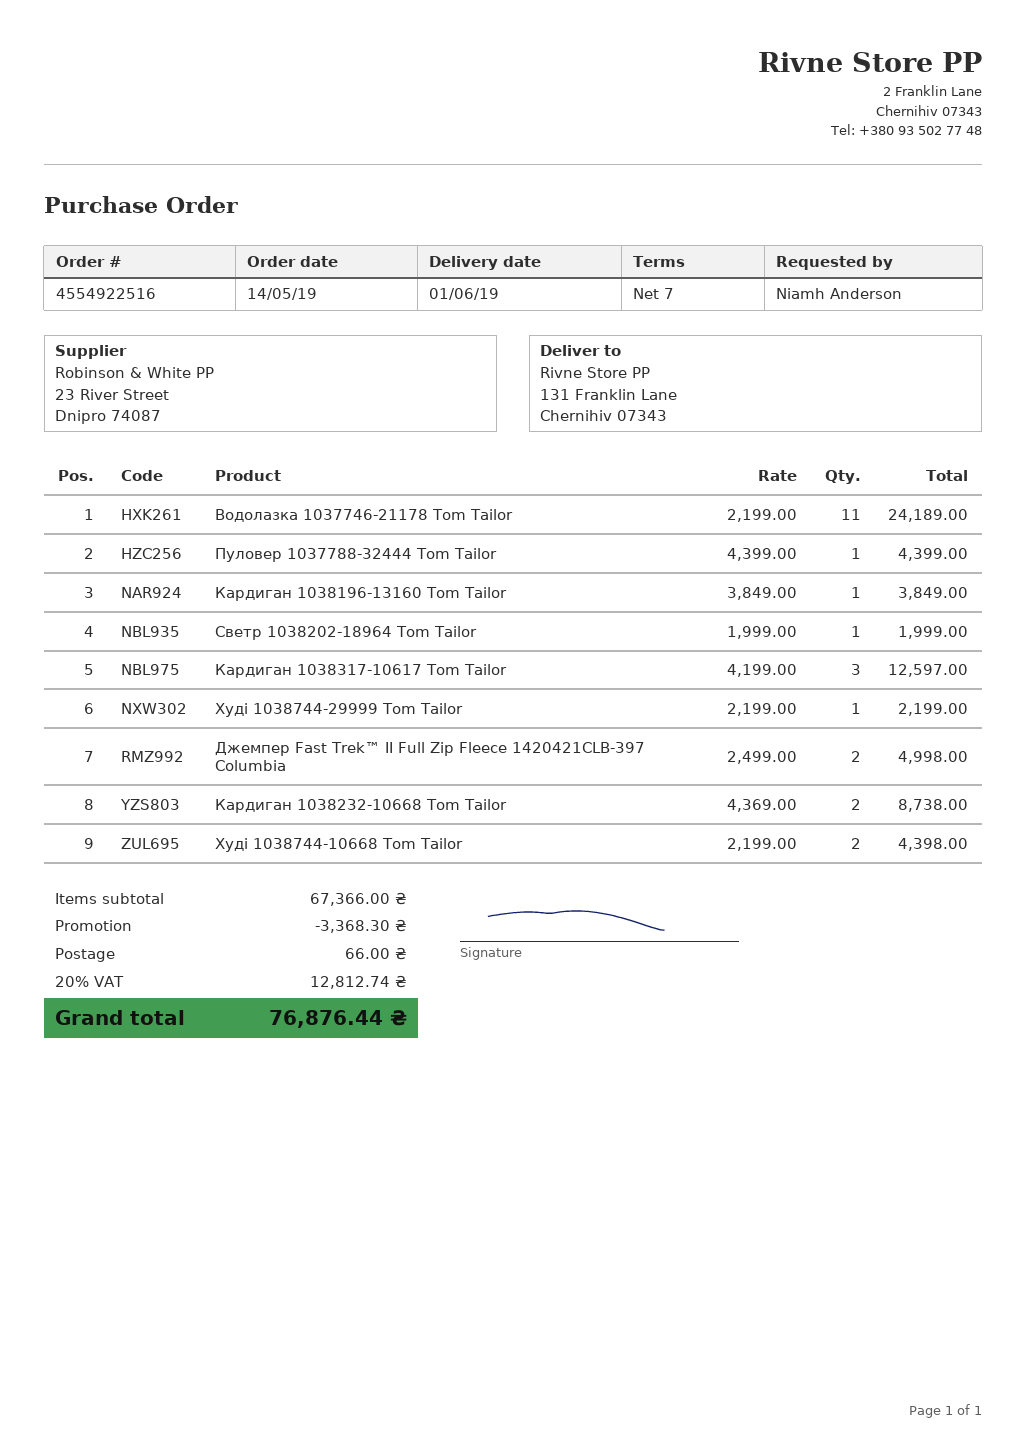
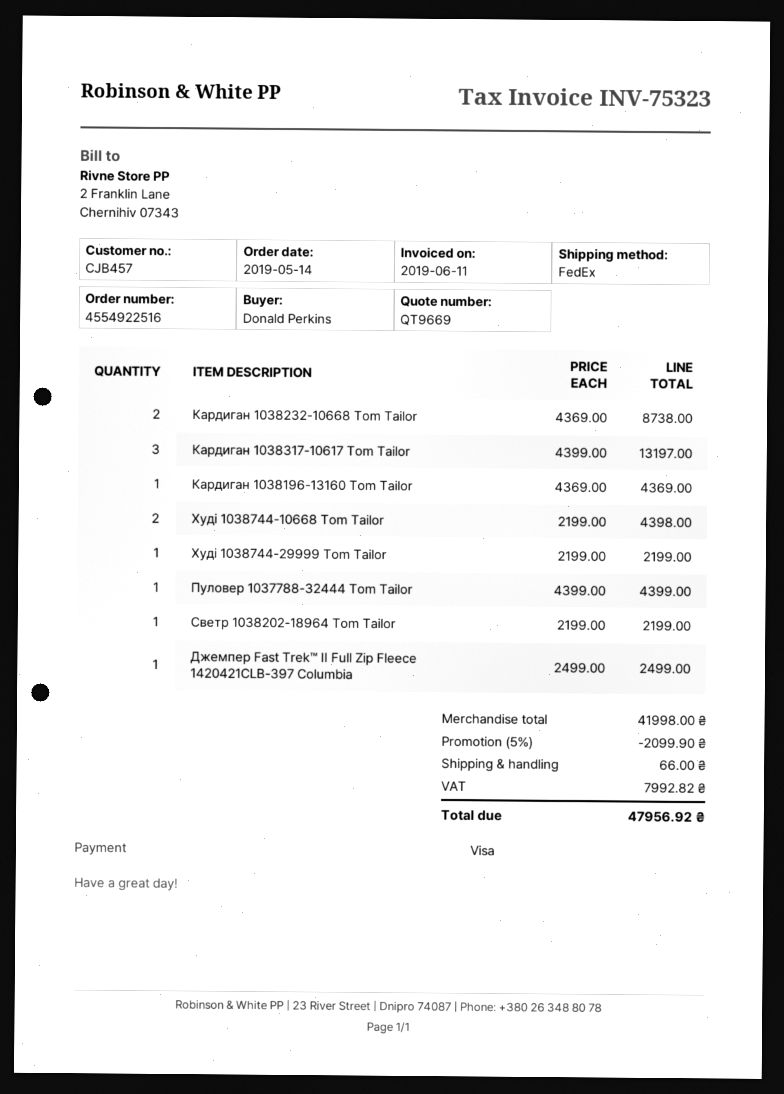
ordered by: Niamh Anderson -> Donald Perkins
Водолазка 1037746-21178 Tom Tailor: 11 x 2199.00 = 24189.00 -> none
Кардиган 1038196-13160 Tom Tailor: 1 x 3849.00 = 3849.00 -> 1 x 4369.00 = 4369.00
Светр 1038202-18964 Tom Tailor: 1 x 1999.00 = 1999.00 -> 1 x 2199.00 = 2199.00
Кардиган 1038317-10617 Tom Tailor: 3 x 4199.00 = 12597.00 -> 3 x 4399.00 = 13197.00
Джемпер Fast Trek™ II Full Zip Fleece 1420421CLB-397 Columbia: 2 x 2499.00 = 4998.00 -> 1 x 2499.00 = 2499.00
subtotal: 67366.00 -> 41998.00
discount: 3368.30 -> 2099.90
tax: 12812.74 -> 7992.82
total: 76876.44 -> 47956.92

